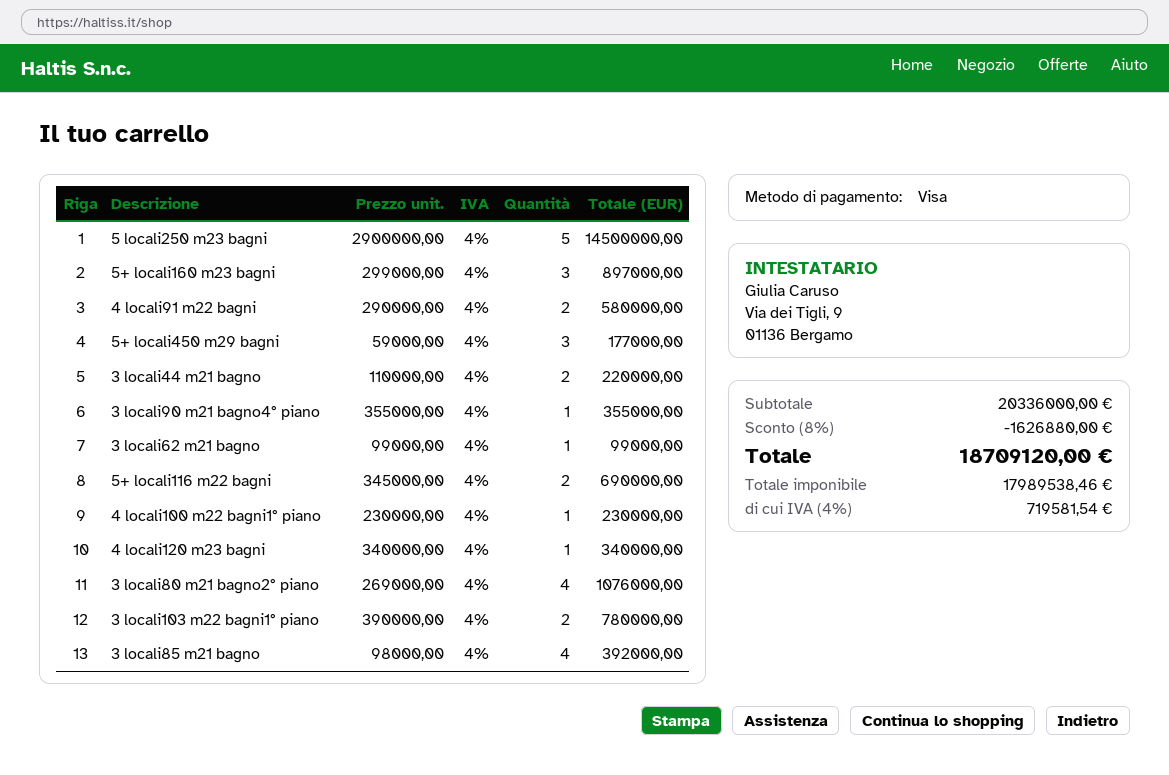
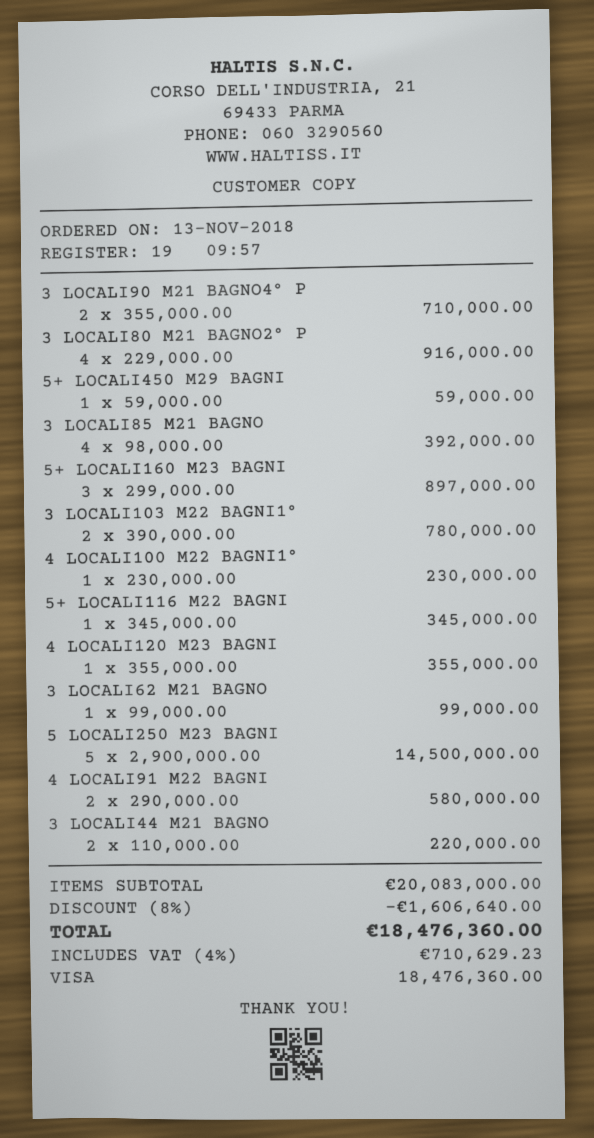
5+ locali450 m29 bagni: 3 x 59000.00 = 177000.00 -> 1 x 59000.00 = 59000.00
3 locali90 m21 bagno4° piano: 1 x 355000.00 = 355000.00 -> 2 x 355000.00 = 710000.00
5+ locali116 m22 bagni: 2 x 345000.00 = 690000.00 -> 1 x 345000.00 = 345000.00
4 locali120 m23 bagni: 1 x 340000.00 = 340000.00 -> 1 x 355000.00 = 355000.00
3 locali80 m21 bagno2° piano: 4 x 269000.00 = 1076000.00 -> 4 x 229000.00 = 916000.00
subtotal: 20336000.00 -> 20083000.00
discount: 8% = 1626880.00 -> 8% = 1606640.00
tax: 4% = 719581.54 -> 4% = 710629.23
total: 18709120.00 -> 18476360.00

